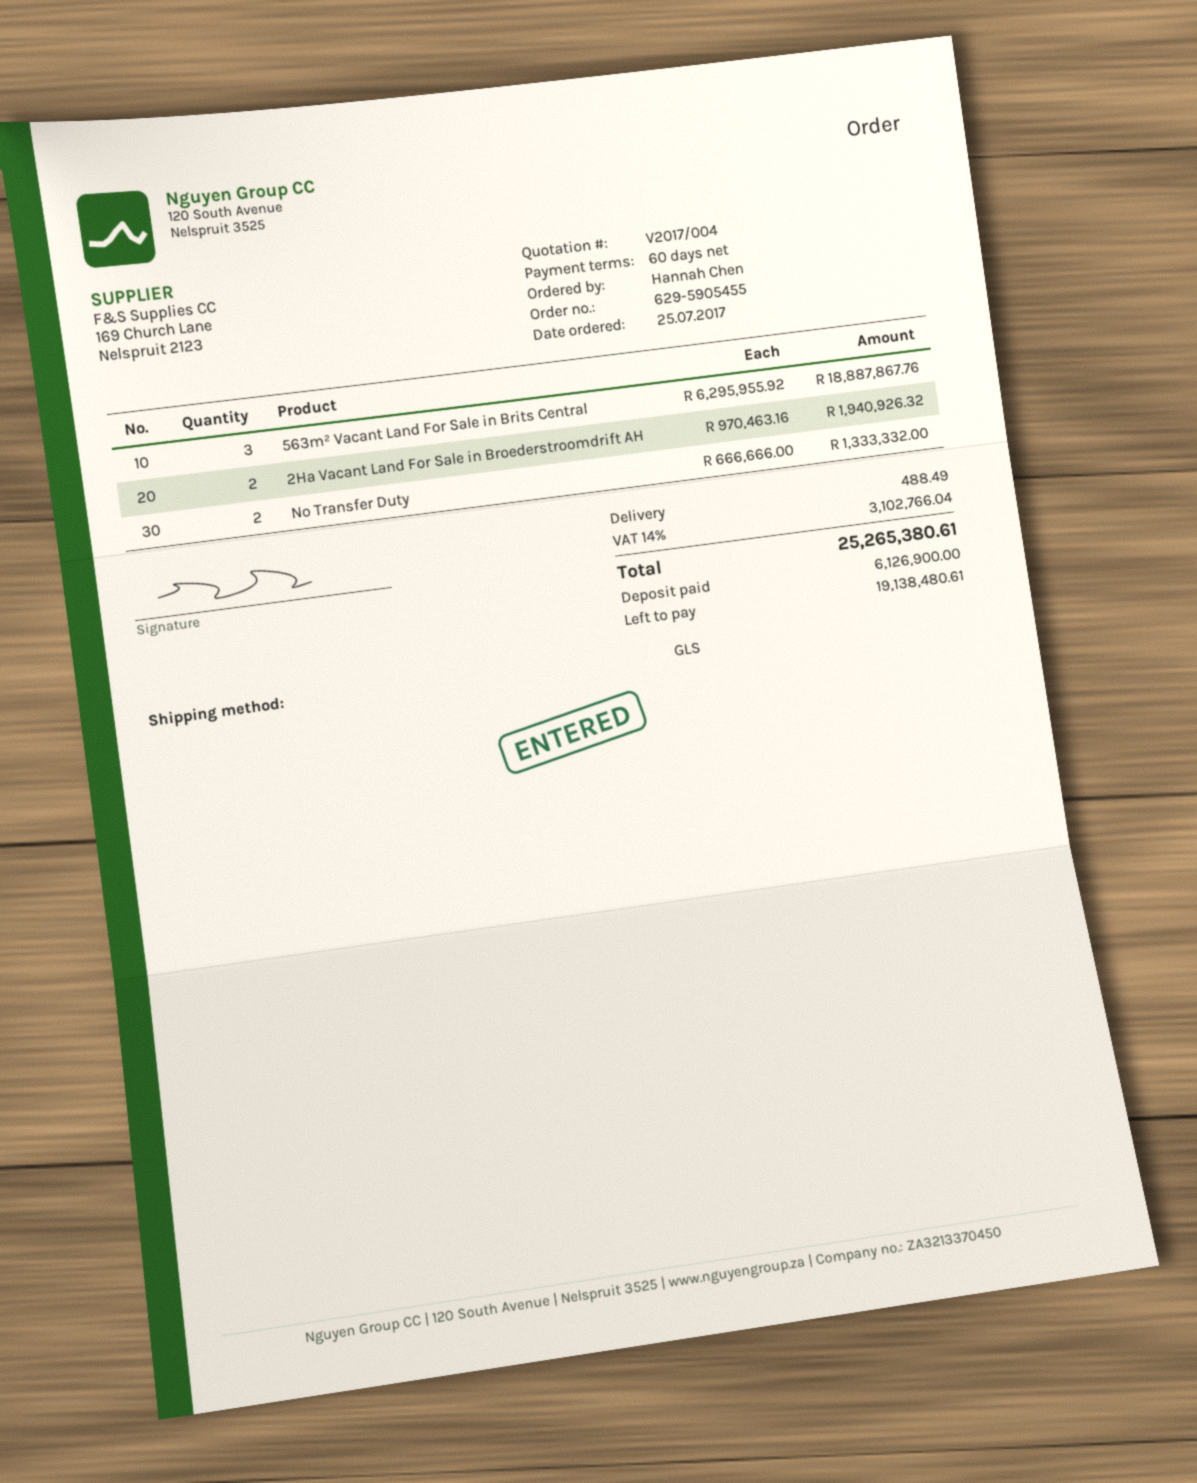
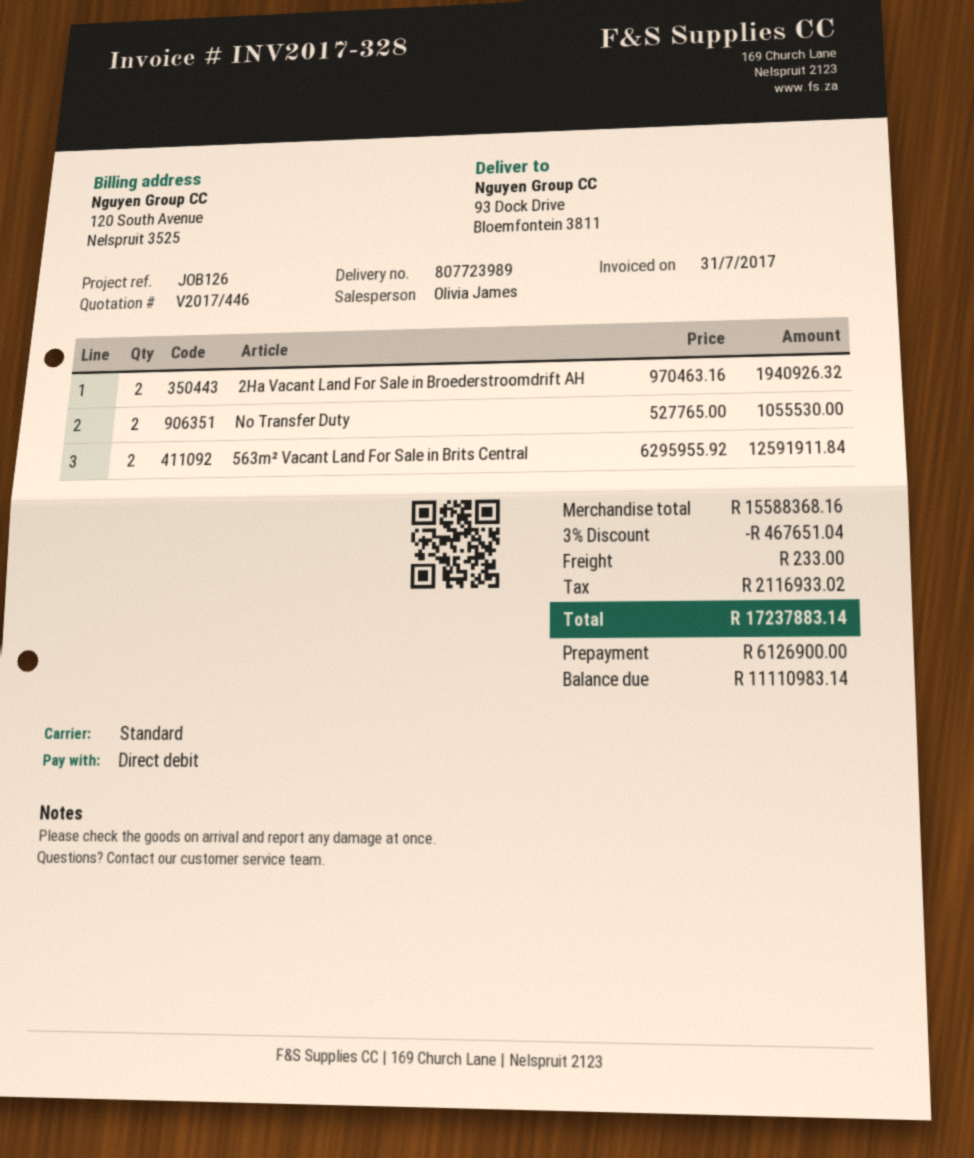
quote number: V2017/004 -> V2017/446
shipping method: GLS -> standard
563m² Vacant Land For Sale in Brits Central: 3 x 6295955.92 = 18887867.76 -> 2 x 6295955.92 = 12591911.84
No Transfer Duty: 2 x 666666.00 = 1333332.00 -> 2 x 527765.00 = 1055530.00
discount: none -> 3% = 467651.04
shipping: 488.49 -> 233.00
tax: 3102766.04 -> 2116933.02
total: 25265380.61 -> 17237883.14
balance: 19138480.61 -> 11110983.14

